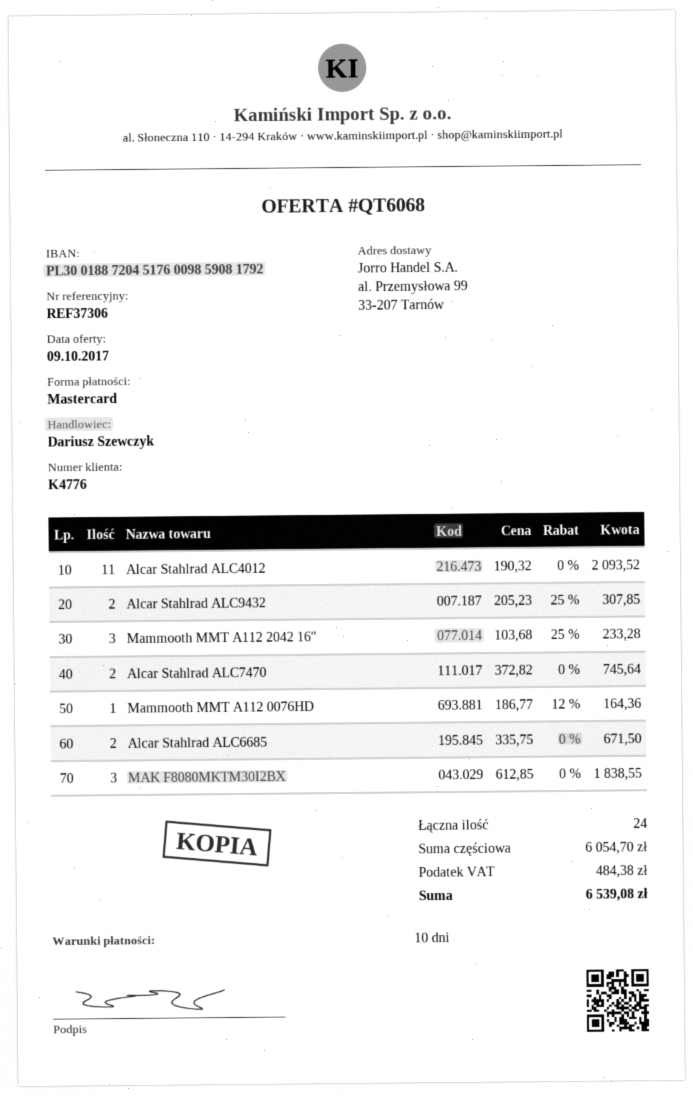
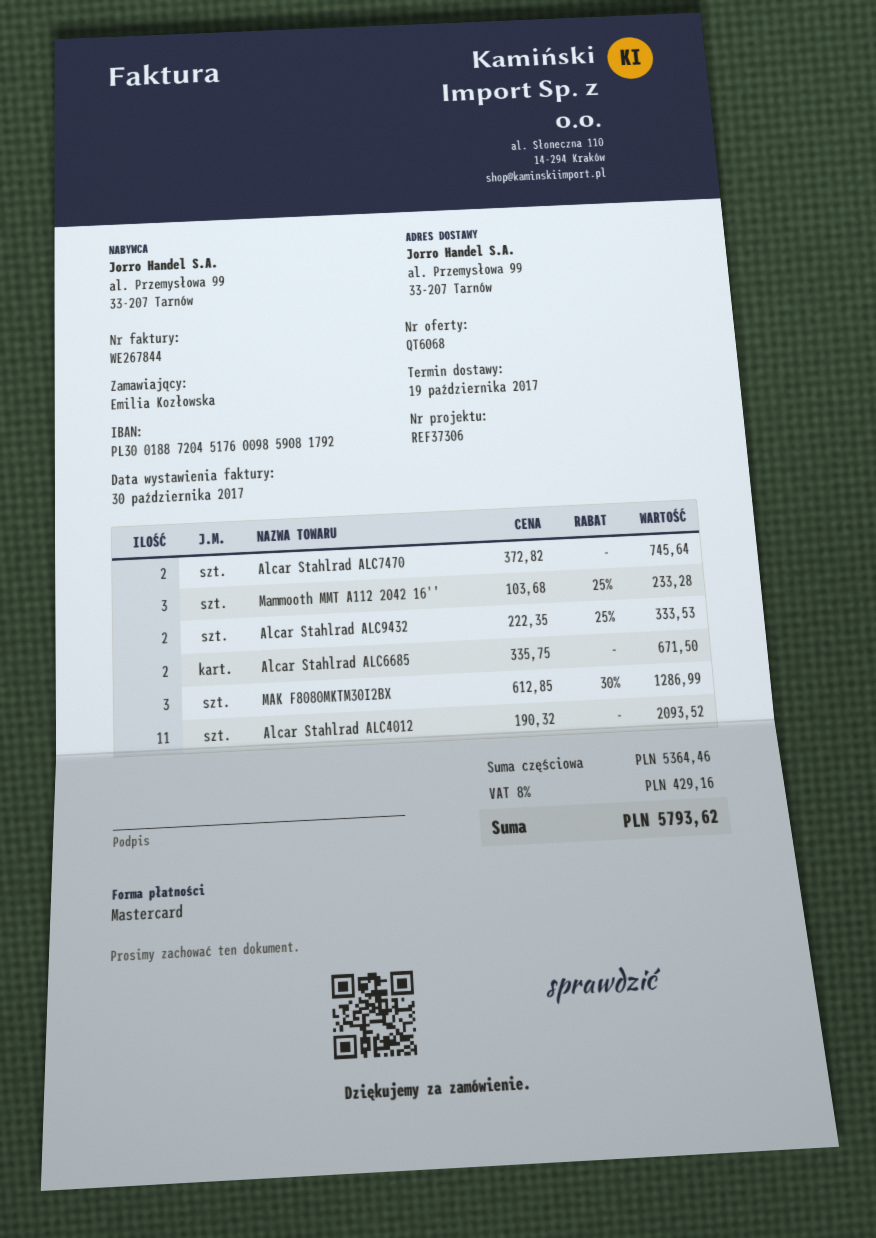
Alcar Stahlrad ALC9432: 2 x 205.23 - 25% = 307.85 -> 2 x 222.35 - 25% = 333.53
Mammooth MMT A112 0076HD: 1 x 186.77 - 12% = 164.36 -> none
MAK F8080MKTM30I2BX: 3 x 612.85 = 1838.55 -> 3 x 612.85 - 30% = 1286.99
subtotal: 6054.70 -> 5364.46
tax: 484.38 -> 429.16
total: 6539.08 -> 5793.62

